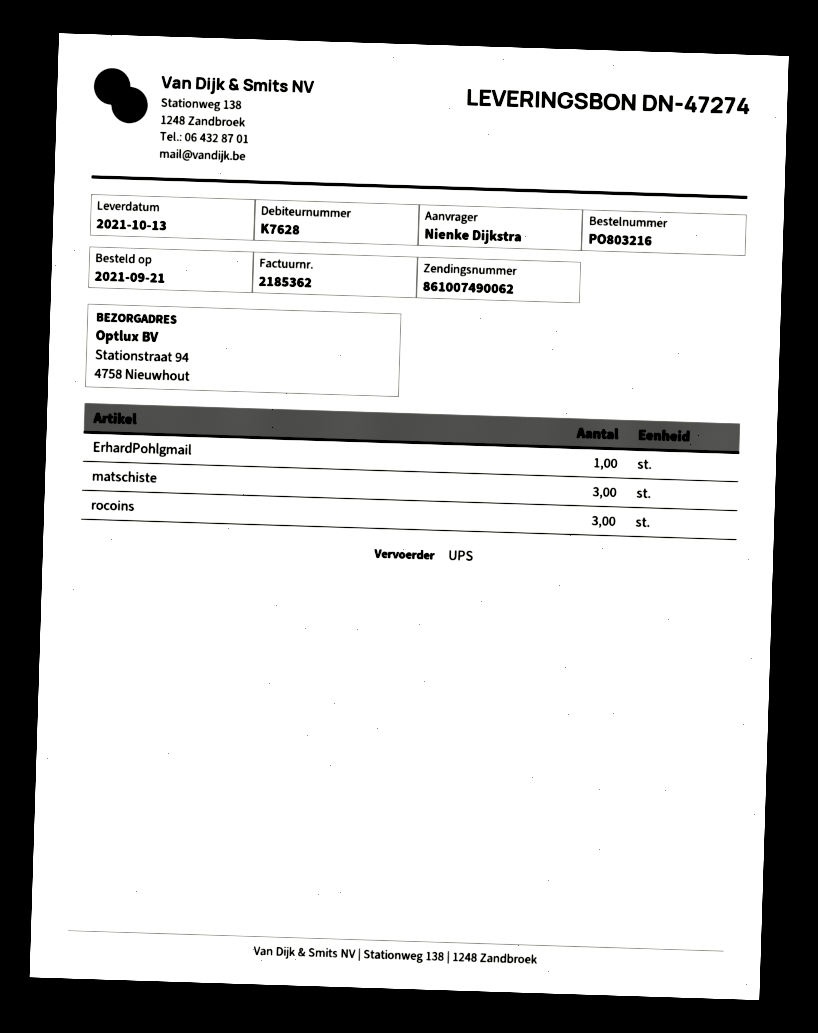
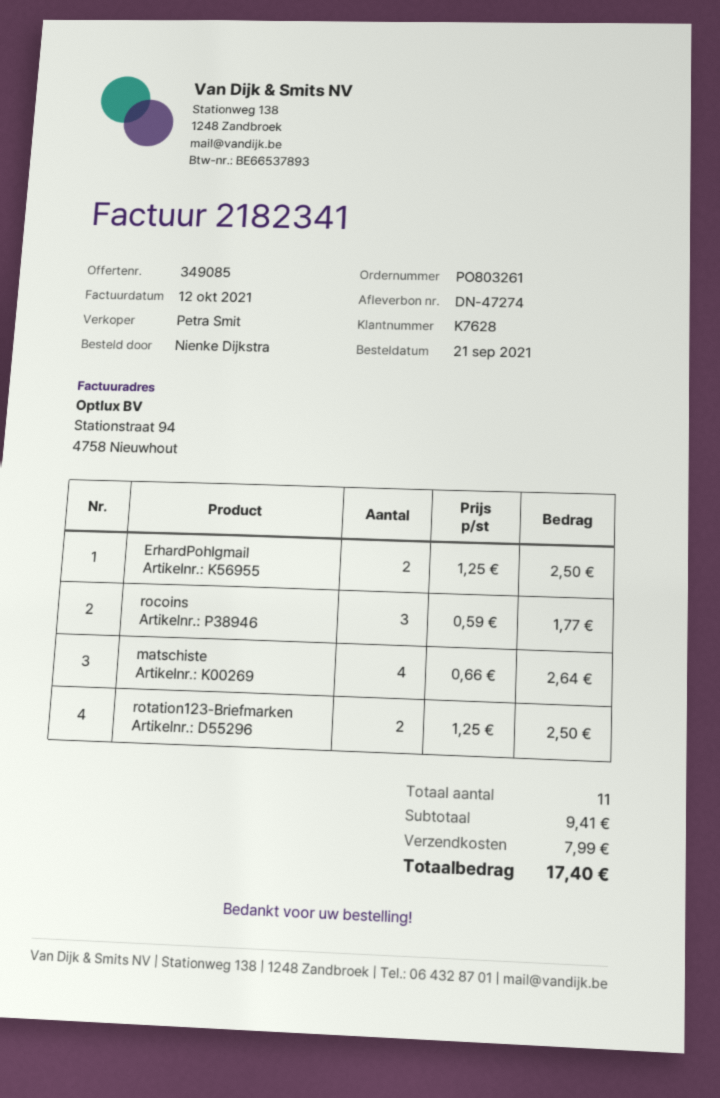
order number: PO803216 -> PO803261
invoice number: 2185362 -> 2182341
ErhardPohlgmail: 1 -> 2
matschiste: 3 -> 4
rotation123-Briefmarken: none -> 2

